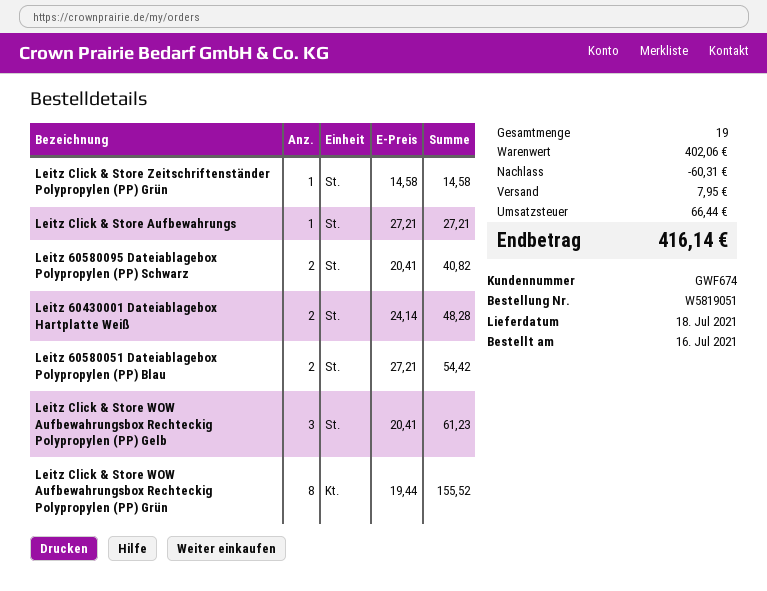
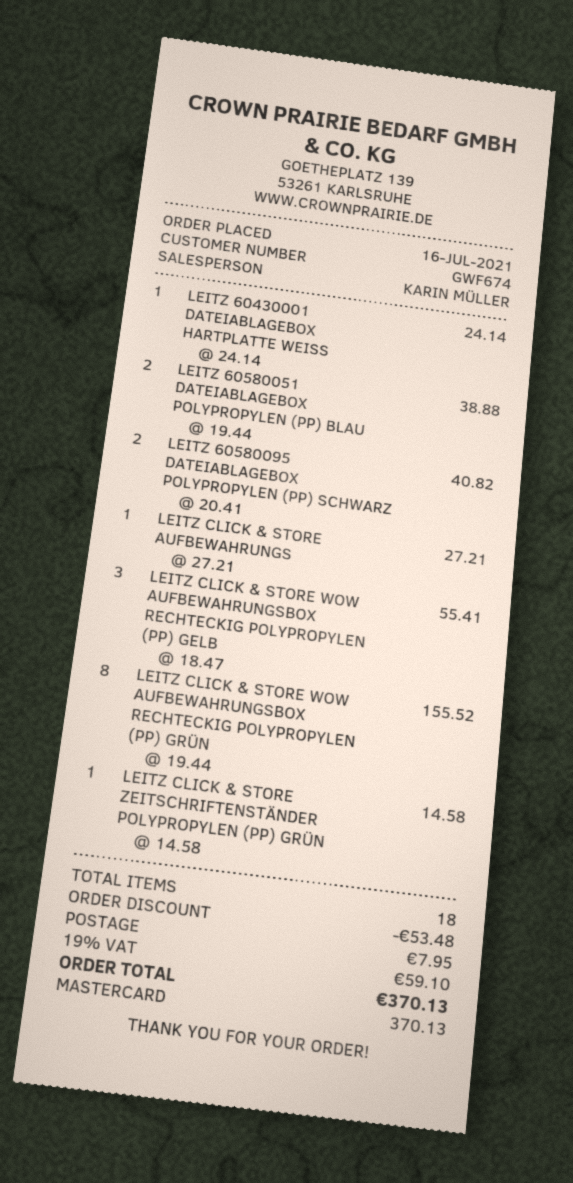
Leitz 60430001 Dateiablagebox Hartplatte Weiß: 2 x 24.14 = 48.28 -> 1 x 24.14 = 24.14
Leitz 60580051 Dateiablagebox Polypropylen (PP) Blau: 2 x 27.21 = 54.42 -> 2 x 19.44 = 38.88
Leitz Click & Store WOW Aufbewahrungsbox Rechteckig Polypropylen (PP) Gelb: 3 x 20.41 = 61.23 -> 3 x 18.47 = 55.41
total quantity: 19 -> 18
discount: 60.31 -> 53.48
tax: 66.44 -> 59.10
total: 416.14 -> 370.13

